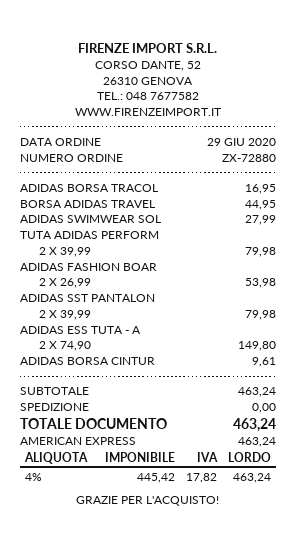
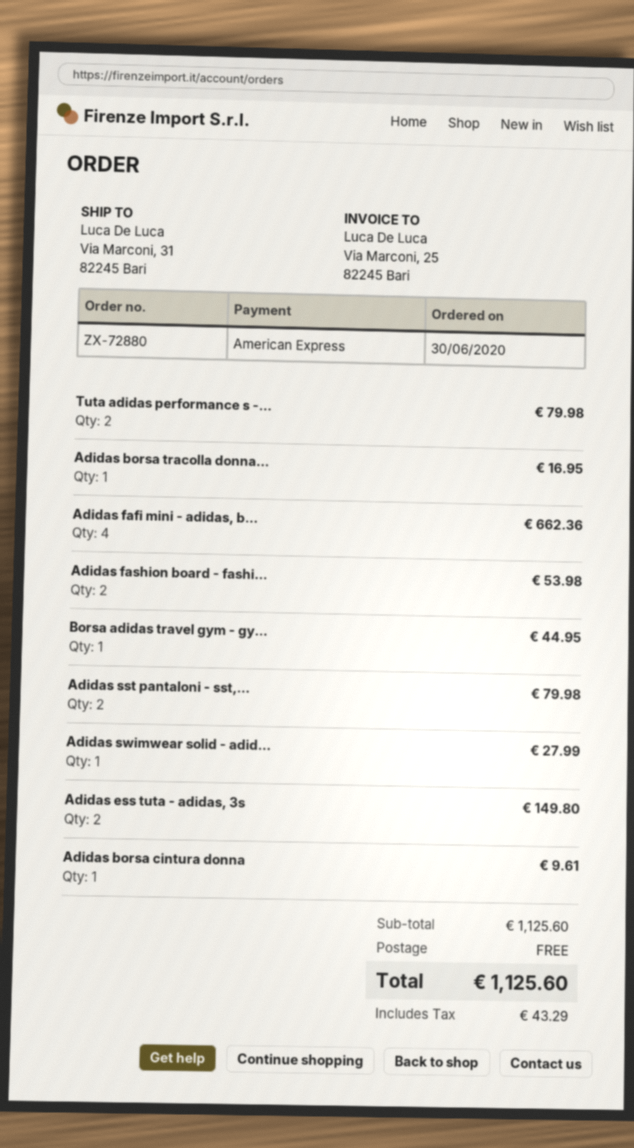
order date: 2020-06-29 -> 2020-06-30
Adidas fafi mini - adidas, b...: none -> 4 for 662.36
subtotal: 463.24 -> 1125.60
tax: 17.82 -> 43.29
total: 463.24 -> 1125.60

